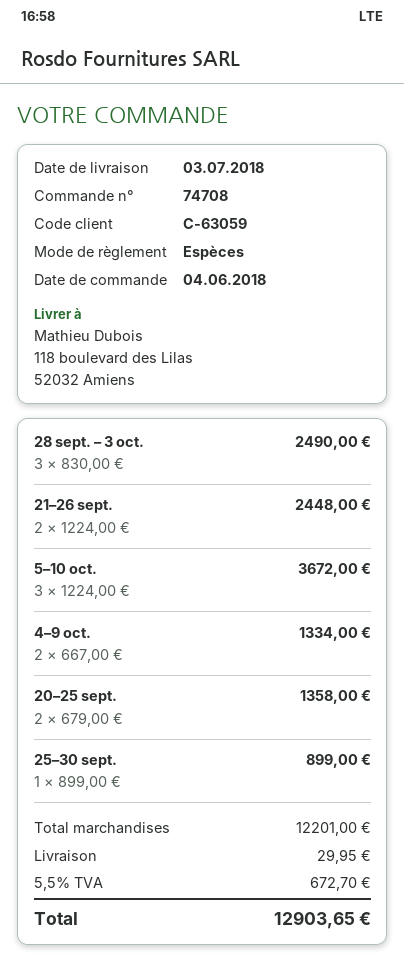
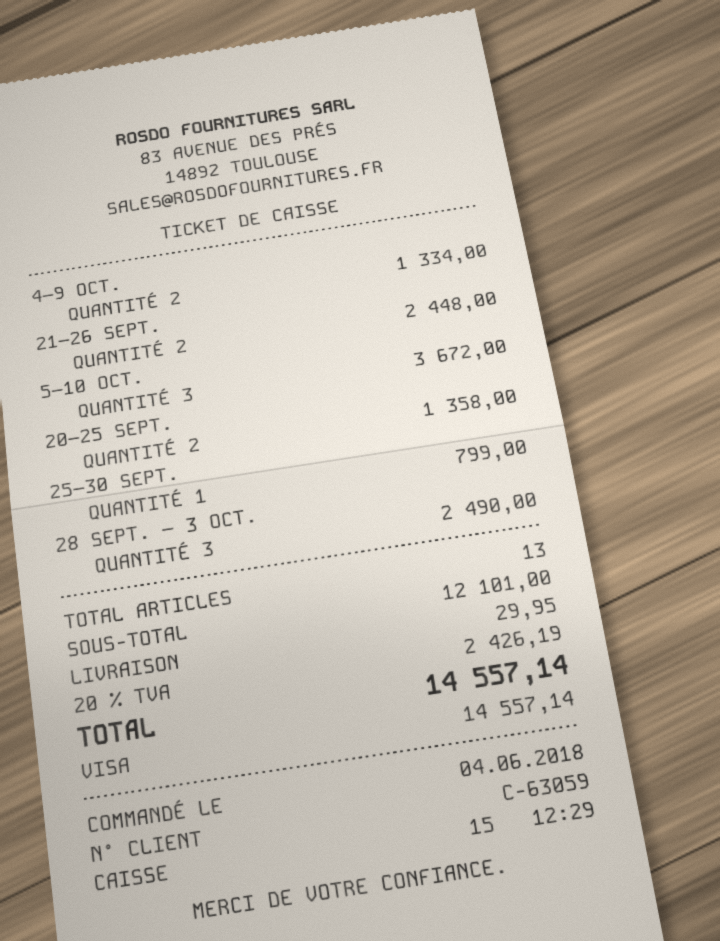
payment method: cash -> Visa
25–30 sept.: 1 for 899.00 -> 1 for 799.00
subtotal: 12201.00 -> 12101.00
tax: 5.5% = 672.70 -> 20% = 2426.19
total: 12903.65 -> 14557.14

